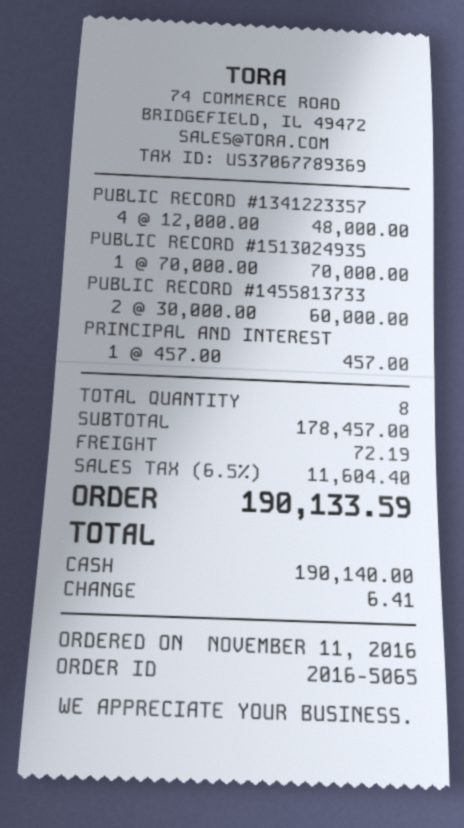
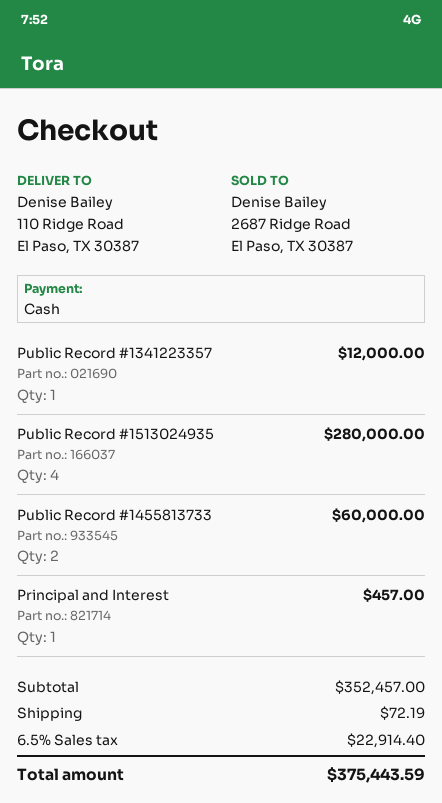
PUBLIC RECORD #1341223357: 4 for 48000.00 -> 1 for 12000.00
PUBLIC RECORD #1513024935: 1 for 70000.00 -> 4 for 280000.00
subtotal: 178457.00 -> 352457.00
tax: 6.5% = 11604.40 -> 6.5% = 22914.40
total: 190133.59 -> 375443.59

